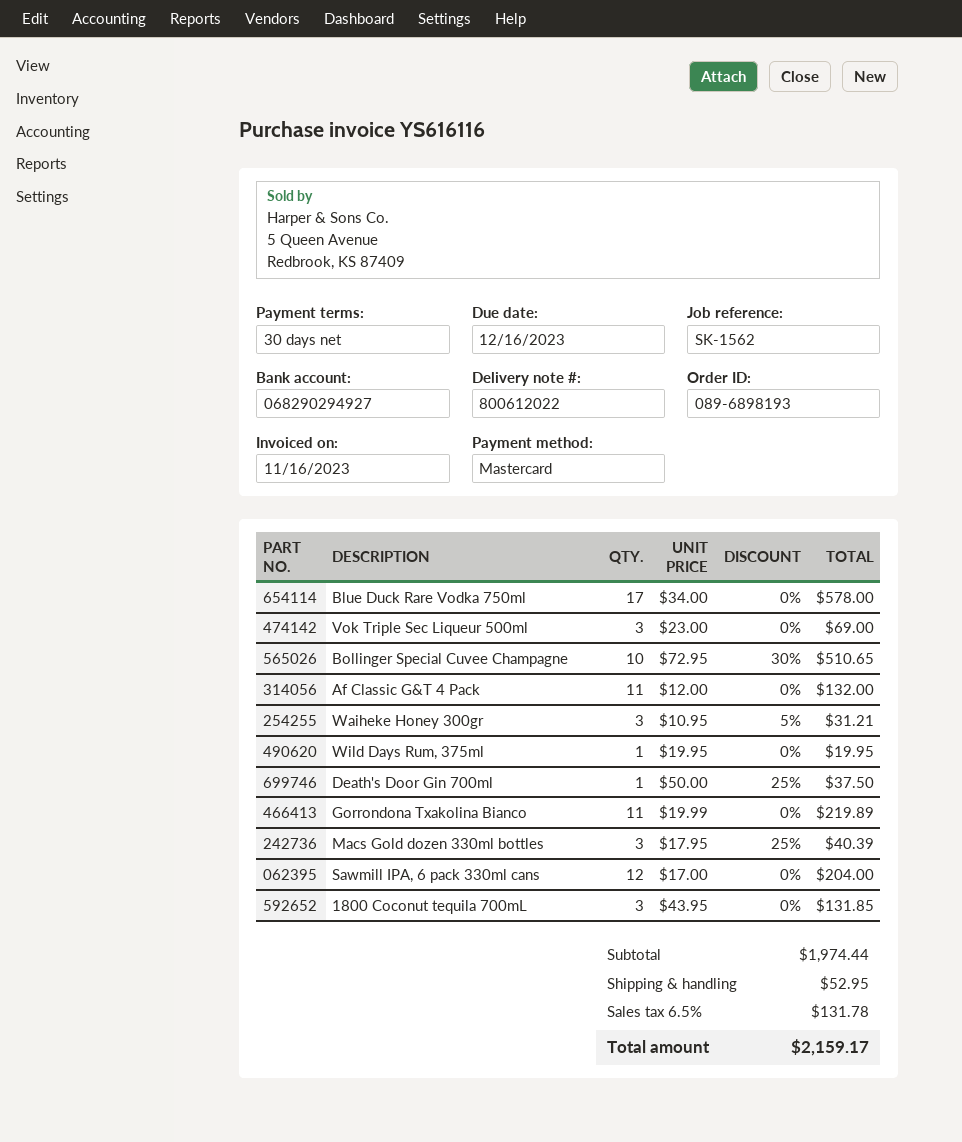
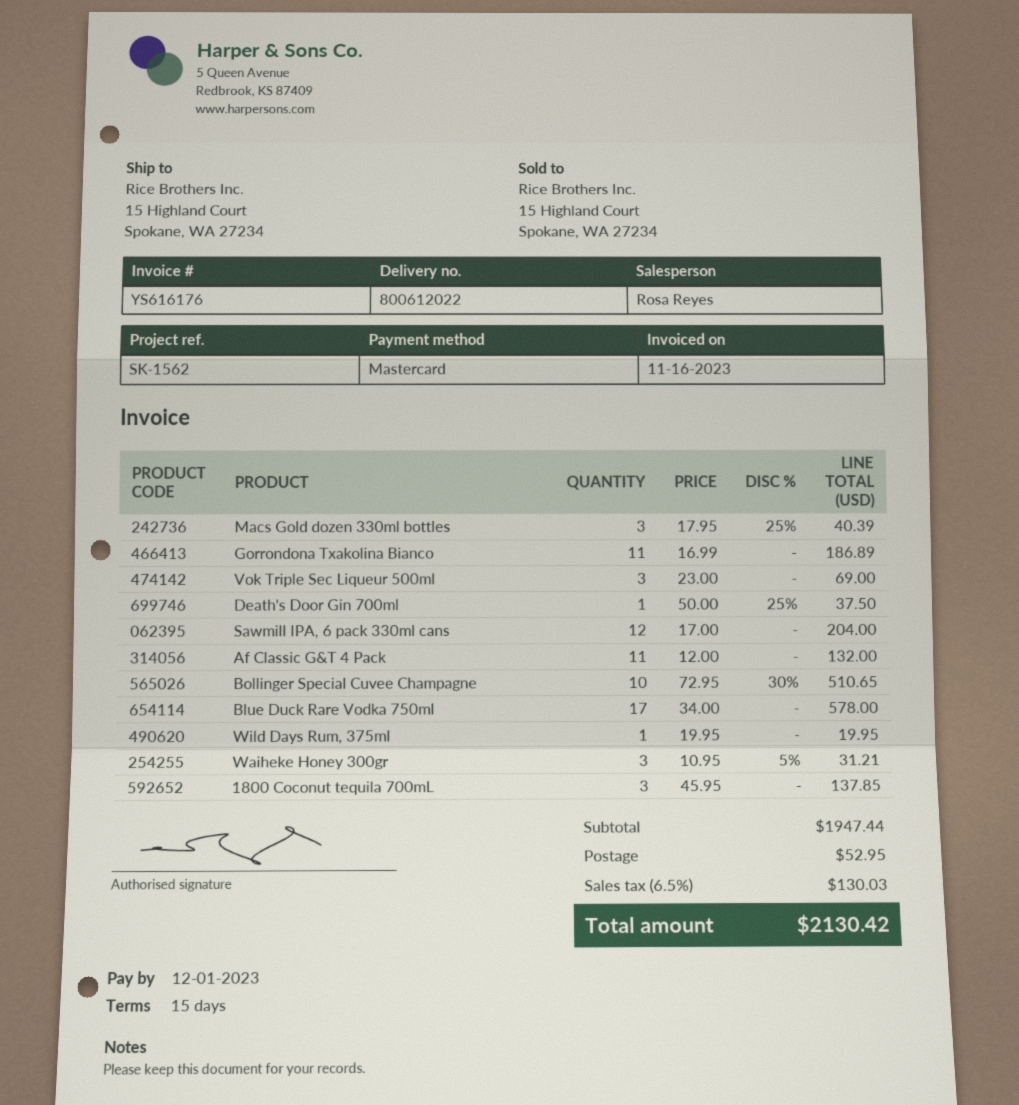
invoice number: YS616116 -> YS616176
payment terms: 30 days -> 15 days
due date: 2023-12-16 -> 2023-12-01
Gorrondona Txakolina Bianco: 11 x 19.99 = 219.89 -> 11 x 16.99 = 186.89
1800 Coconut tequila 700mL: 3 x 43.95 = 131.85 -> 3 x 45.95 = 137.85
subtotal: 1974.44 -> 1947.44
tax: 6.5% = 131.78 -> 6.5% = 130.03
total: 2159.17 -> 2130.42

